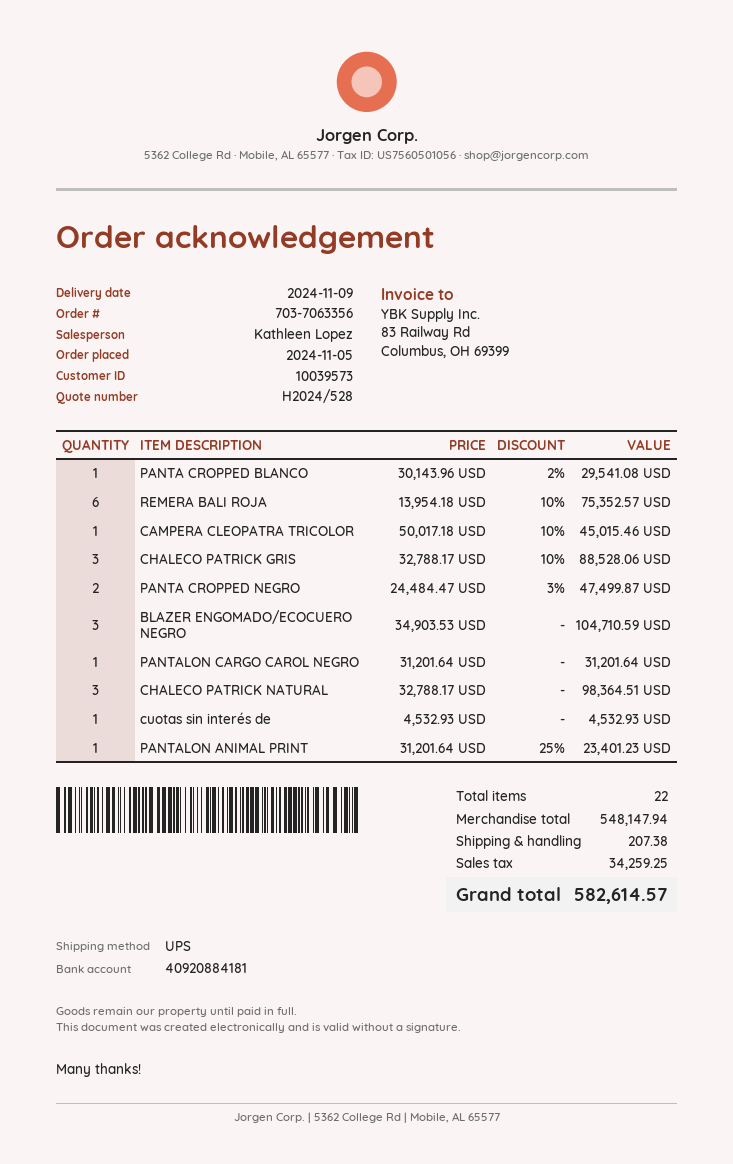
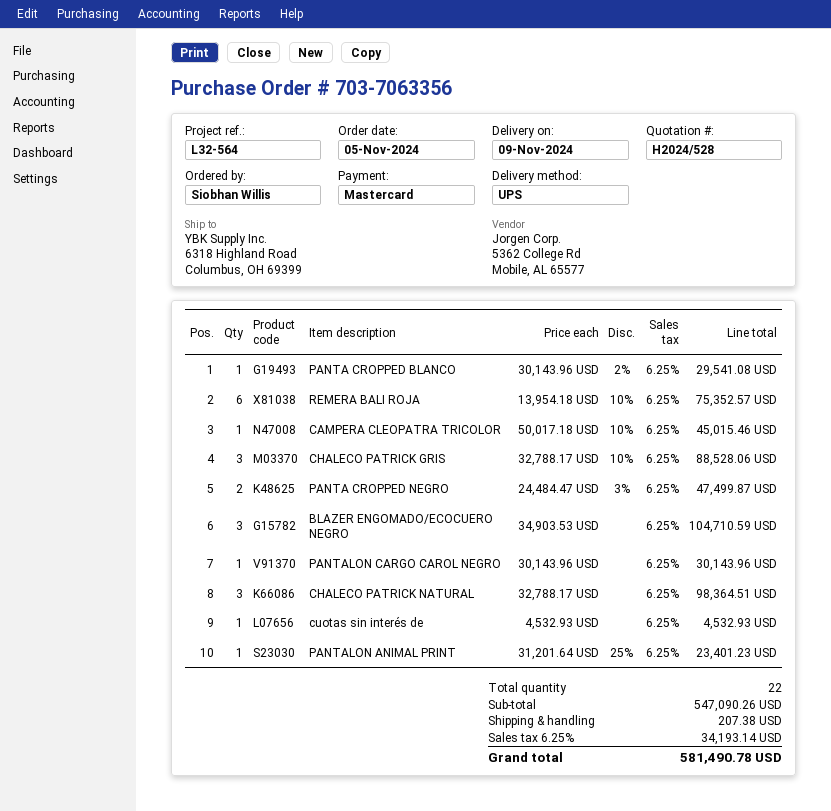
PANTALON CARGO CAROL NEGRO: 1 x 31201.64 = 31201.64 -> 1 x 30143.96 = 30143.96
subtotal: 548147.94 -> 547090.26
tax: 34259.25 -> 34193.14
total: 582614.57 -> 581490.78

